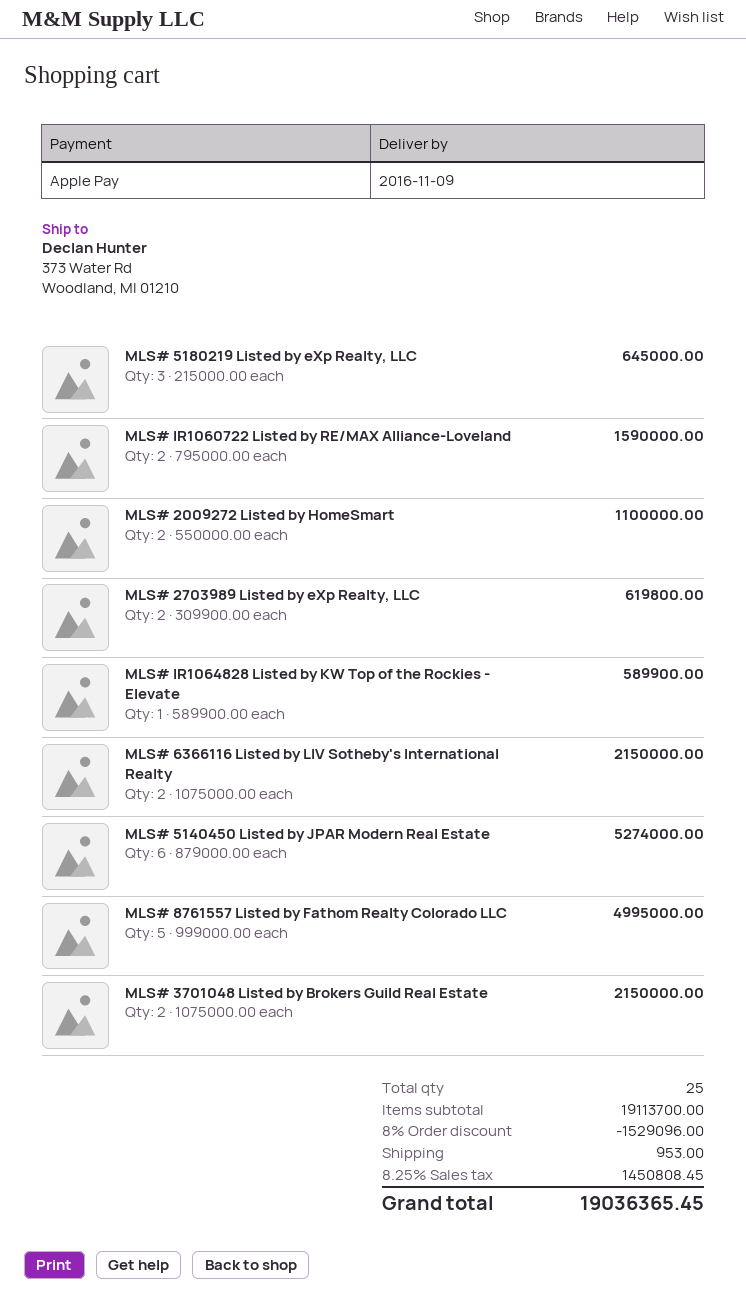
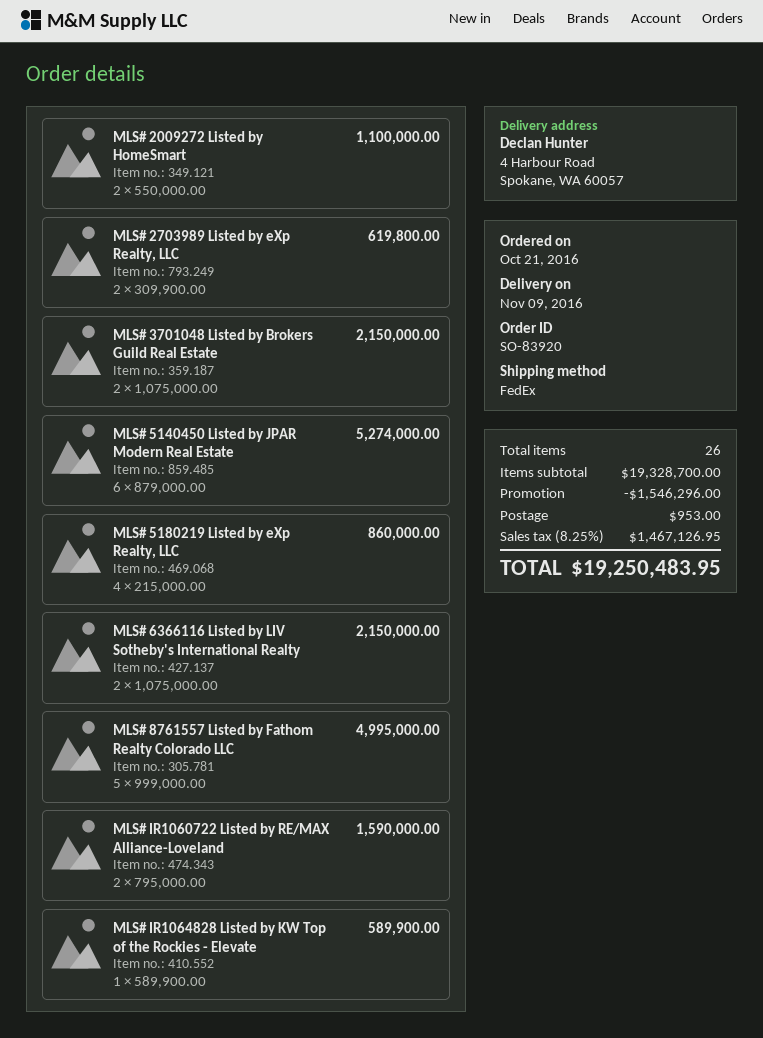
ship to: 373 Water Rd, Woodland, MI 01210 -> 4 Harbour Road, Spokane, WA 60057
MLS# 5180219 Listed by eXp Realty, LLC: 3 x 215000.00 = 645000.00 -> 4 x 215000.00 = 860000.00
total quantity: 25 -> 26
subtotal: 19113700.00 -> 19328700.00
discount: 1529096.00 -> 1546296.00
tax: 8.25% = 1450808.45 -> 8.25% = 1467126.95
total: 19036365.45 -> 19250483.95

